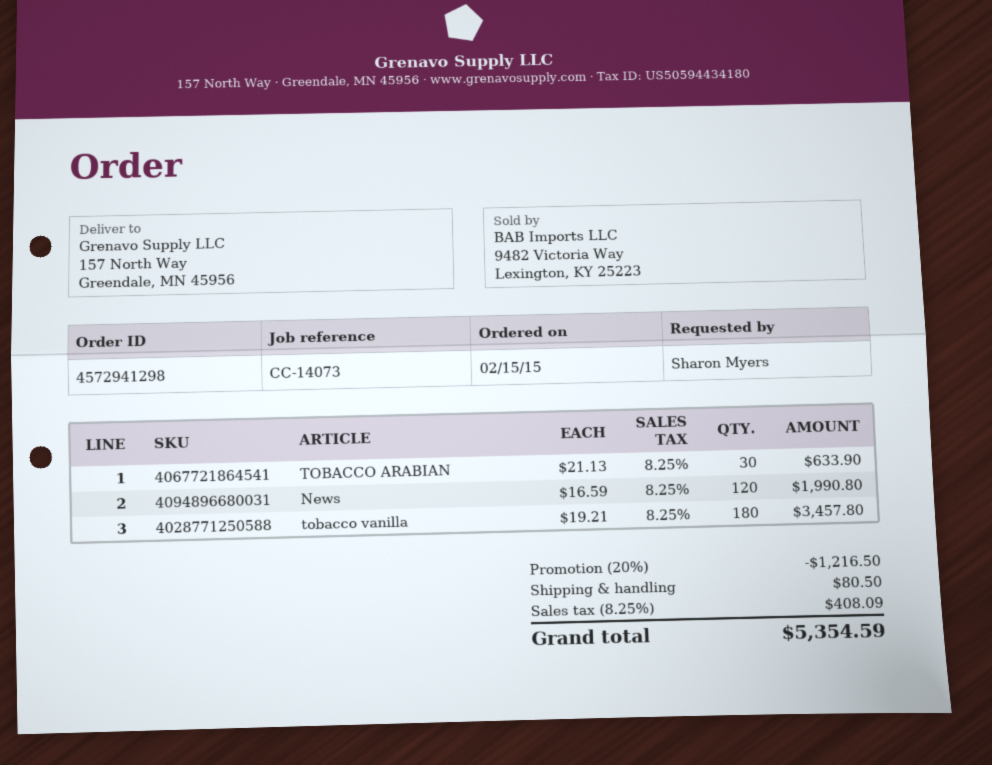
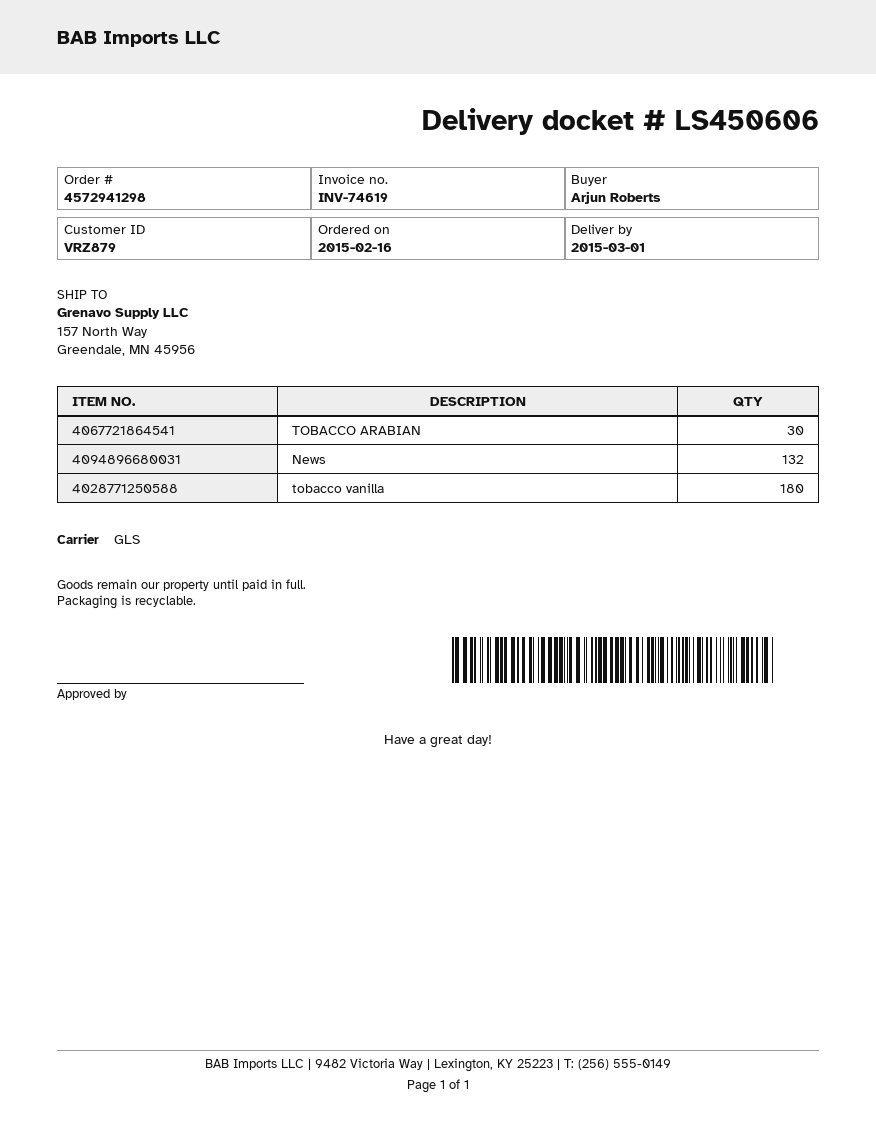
order date: 2015-02-15 -> 2015-02-16
ordered by: Sharon Myers -> Arjun Roberts
News: 120 -> 132

